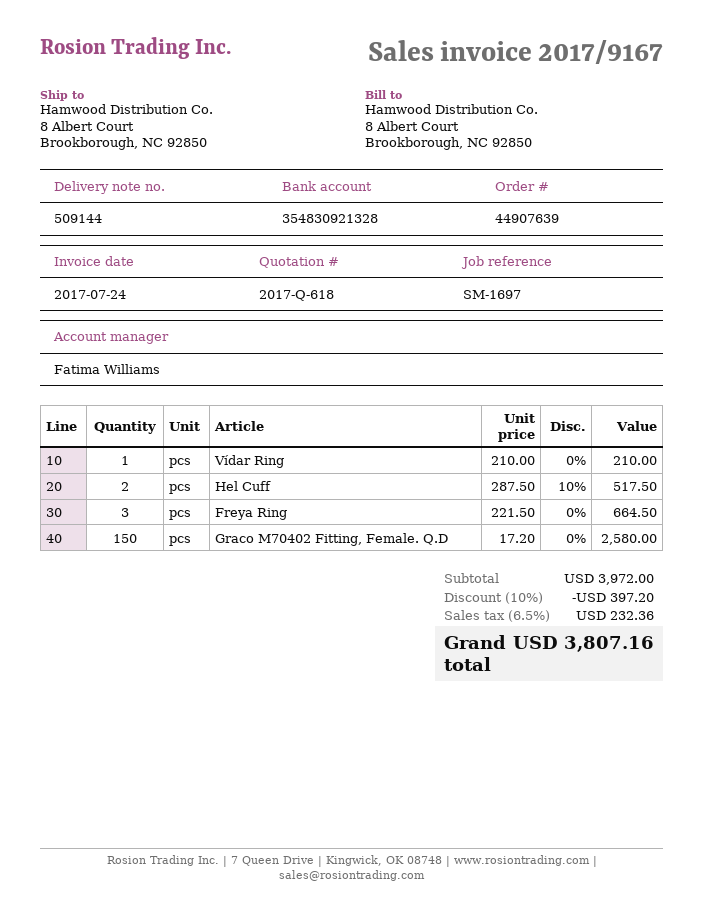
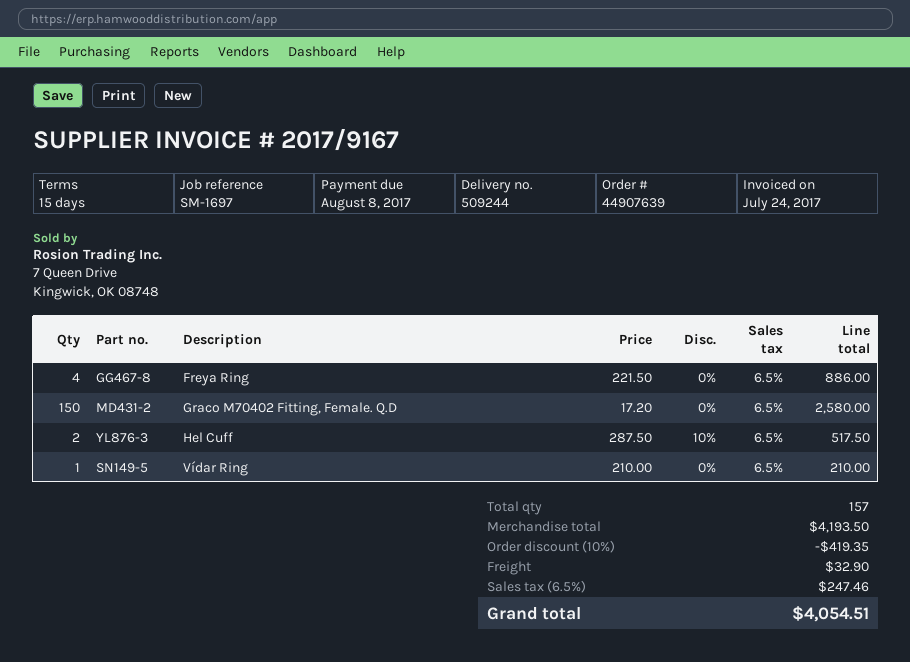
delivery note number: 509144 -> 509244
Freya Ring: 3 x 221.50 = 664.50 -> 4 x 221.50 = 886.00
subtotal: 3972.00 -> 4193.50
discount: 10% = 397.20 -> 10% = 419.35
shipping: none -> 32.90
tax: 6.5% = 232.36 -> 6.5% = 247.46
total: 3807.16 -> 4054.51

